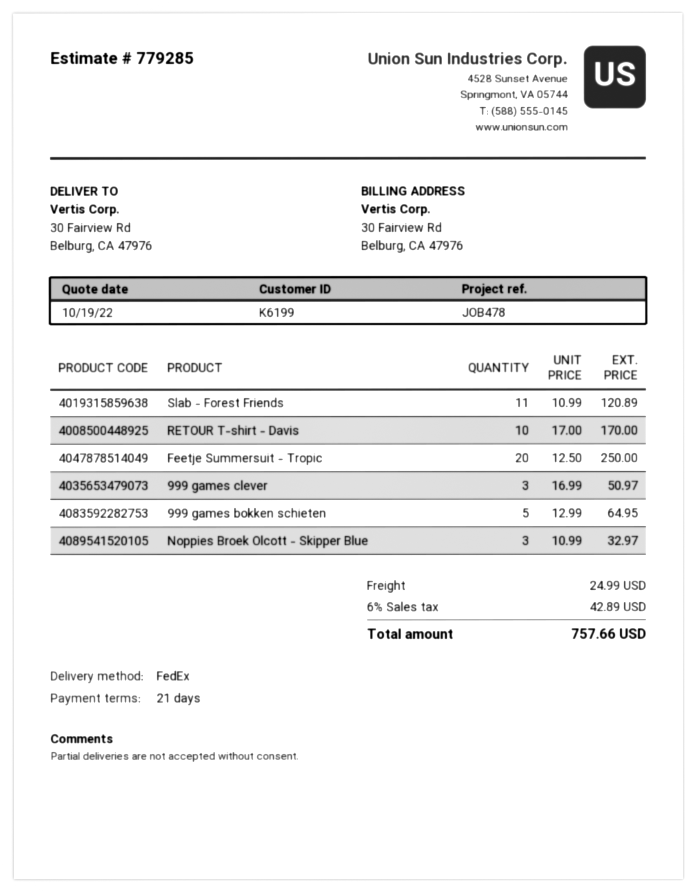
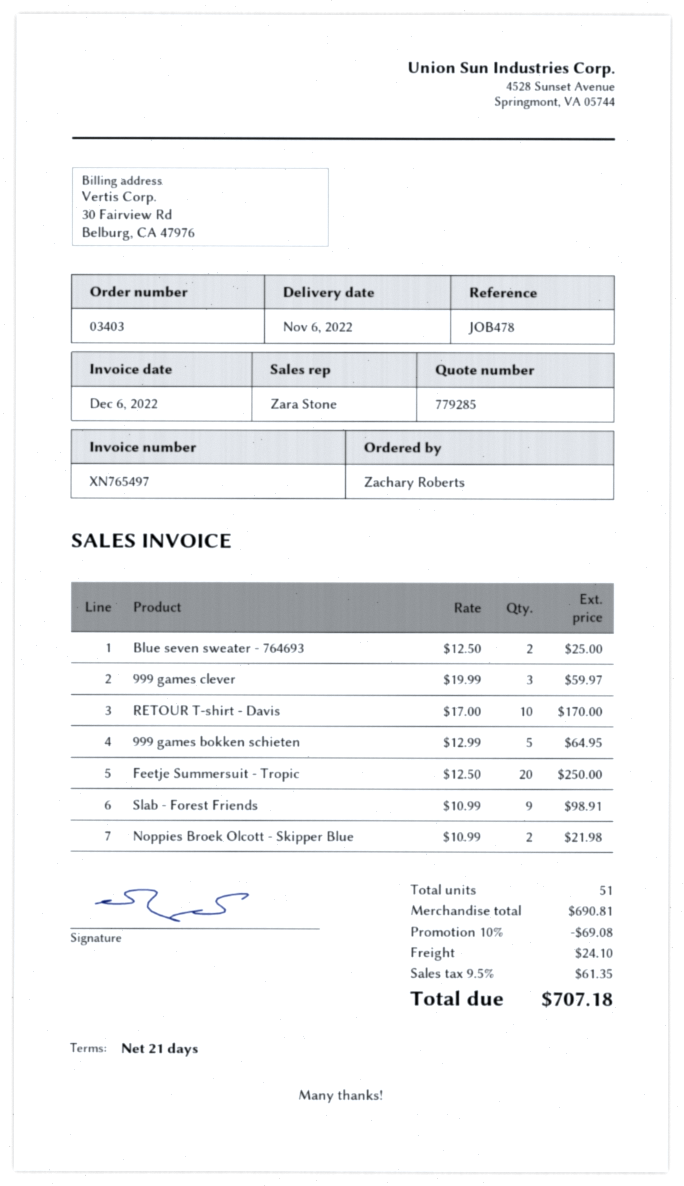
Slab - Forest Friends: 11 x 10.99 = 120.89 -> 9 x 10.99 = 98.91
999 games clever: 3 x 16.99 = 50.97 -> 3 x 19.99 = 59.97
Noppies Broek Olcott - Skipper Blue: 3 x 10.99 = 32.97 -> 2 x 10.99 = 21.98
Blue seven sweater - 764693: none -> 2 x 12.50 = 25.00
discount: none -> 10% = 69.08
shipping: 24.99 -> 24.10
tax: 6% = 42.89 -> 9.5% = 61.35
total: 757.66 -> 707.18

